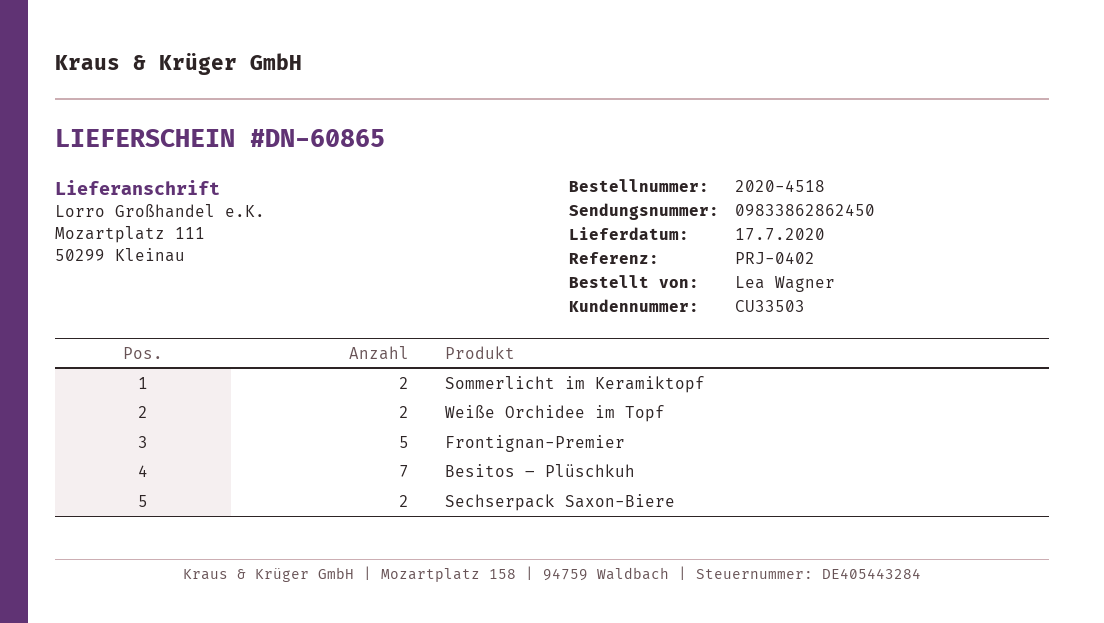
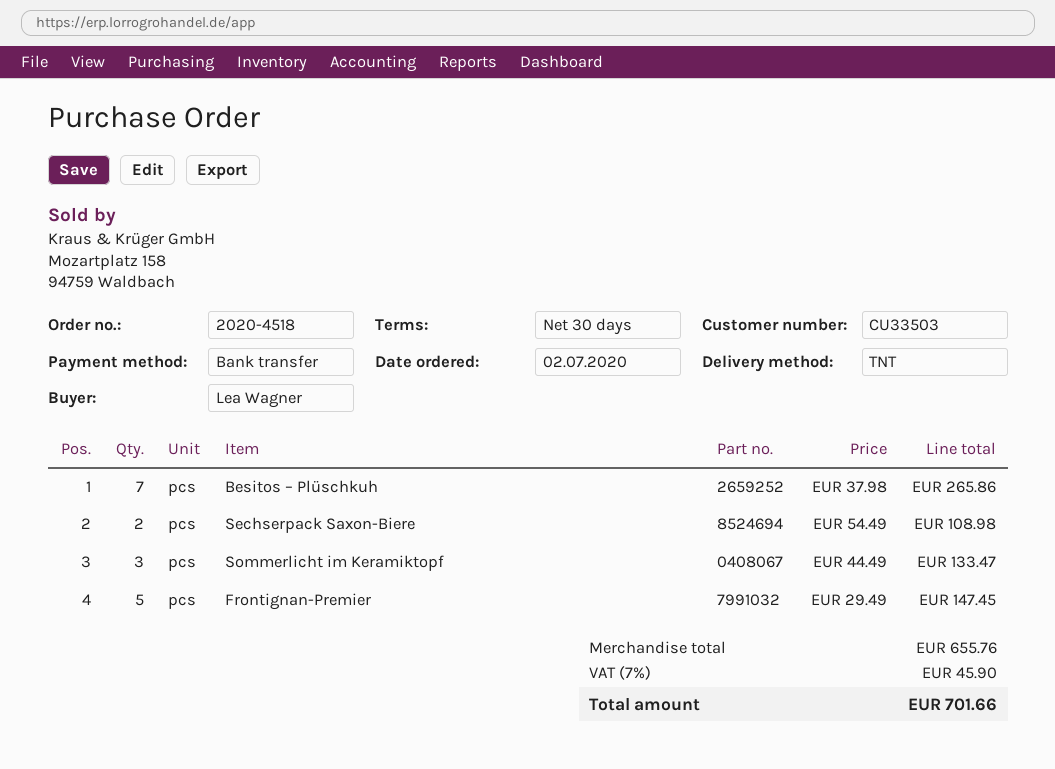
Sommerlicht im Keramiktopf: 2 -> 3
Weiße Orchidee im Topf: 2 -> none

